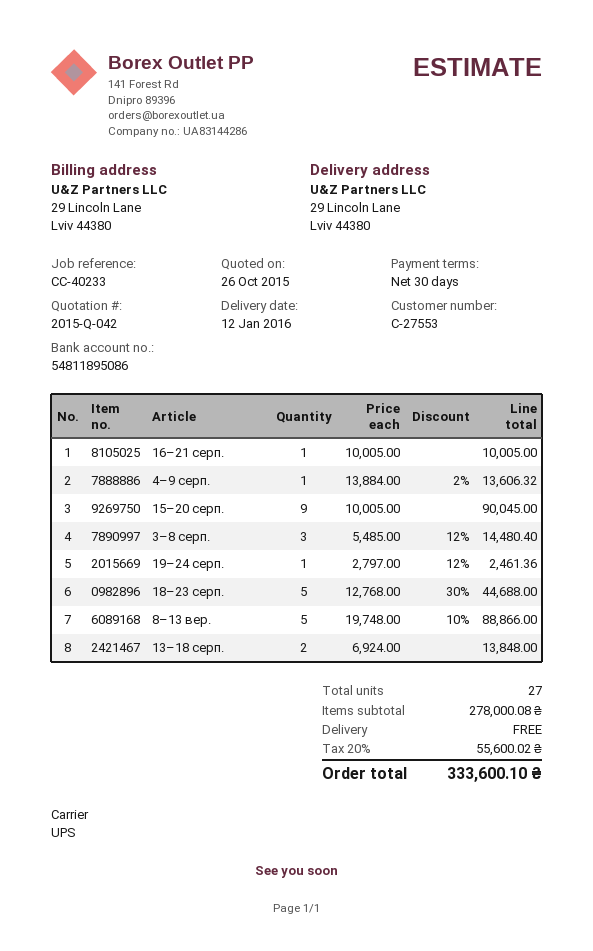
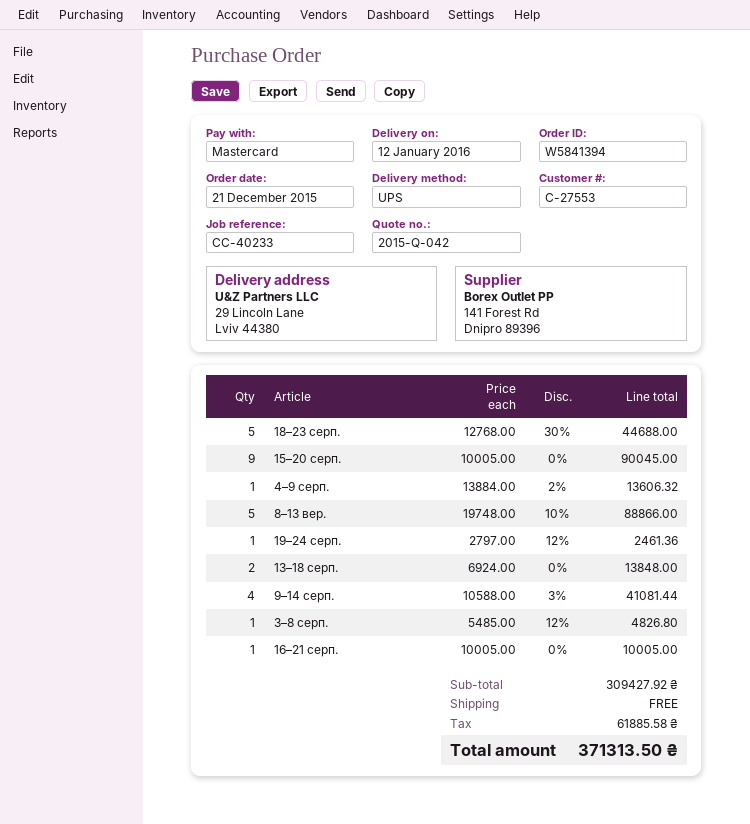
3–8 серп.: 3 x 5485.00 - 12% = 14480.40 -> 1 x 5485.00 - 12% = 4826.80
9–14 серп.: none -> 4 x 10588.00 - 3% = 41081.44
subtotal: 278000.08 -> 309427.92
tax: 55600.02 -> 61885.58
total: 333600.10 -> 371313.50

